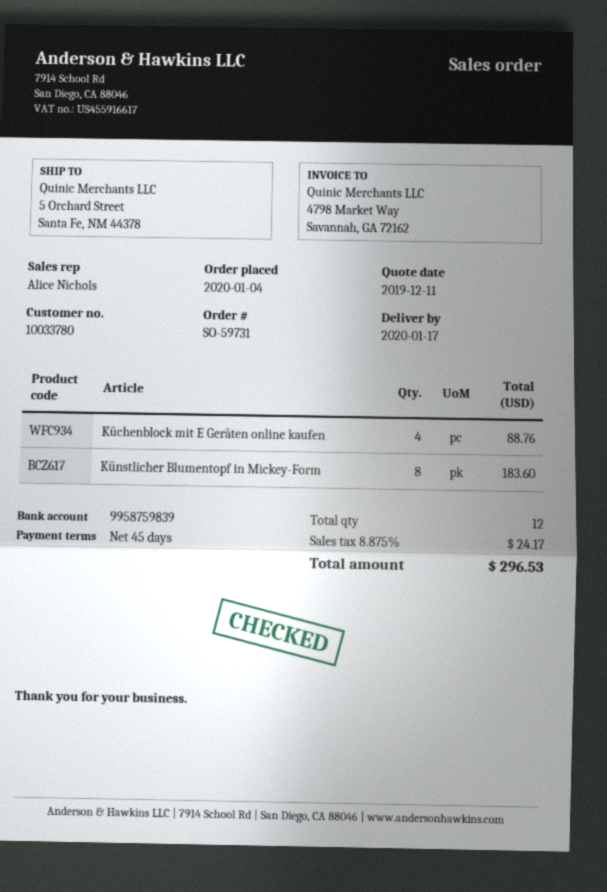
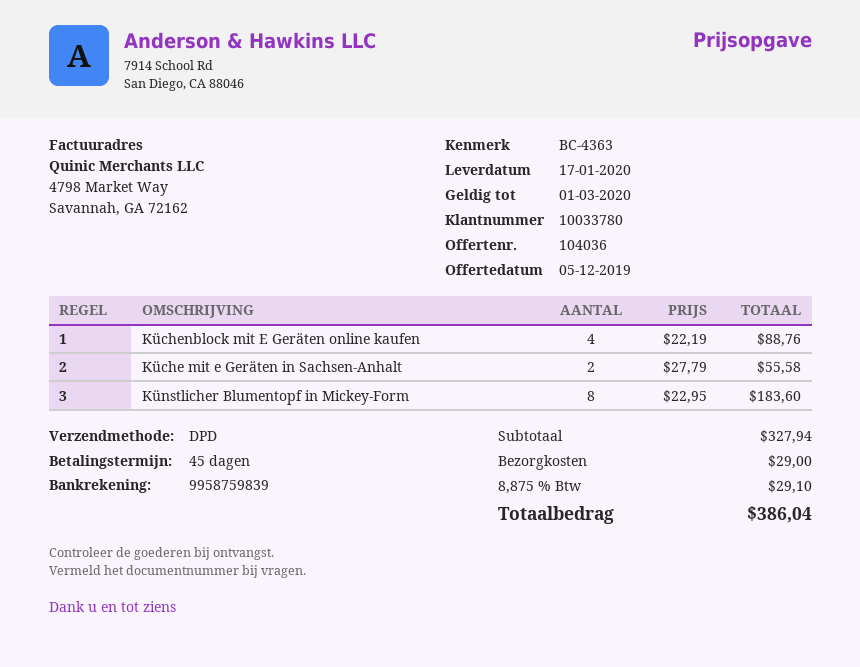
quote date: 2019-12-11 -> 2019-12-05
Küche mit e Geräten in Sachsen-Anhalt: none -> 2 for 55.58
shipping: none -> 29.00
tax: 8.875% = 24.17 -> 8.875% = 29.10
total: 296.53 -> 386.04

